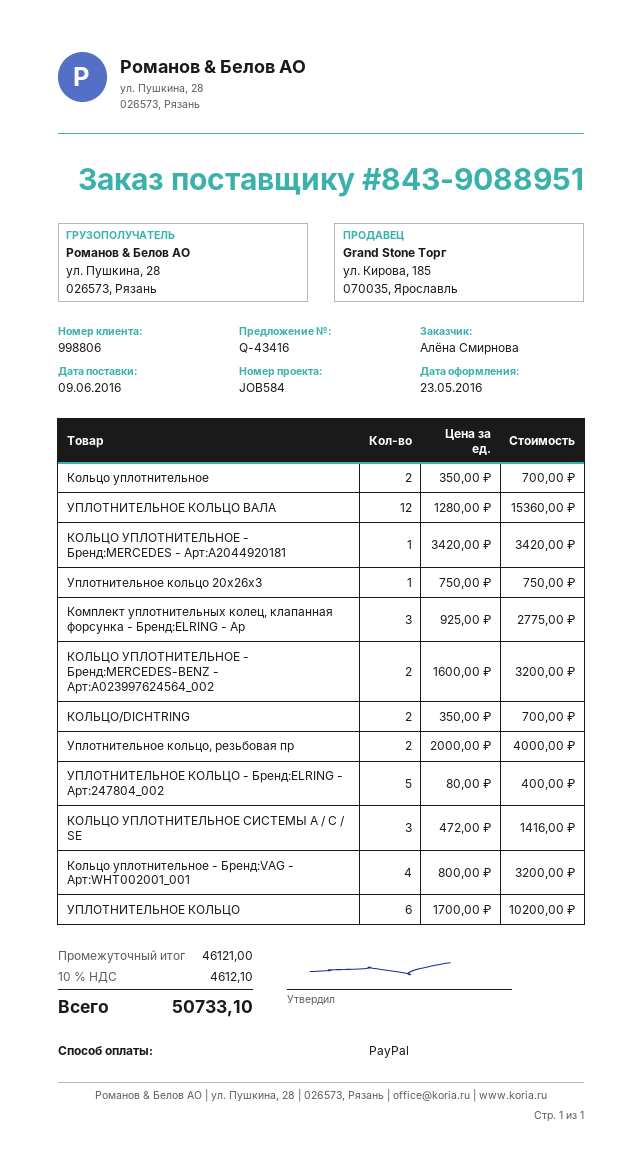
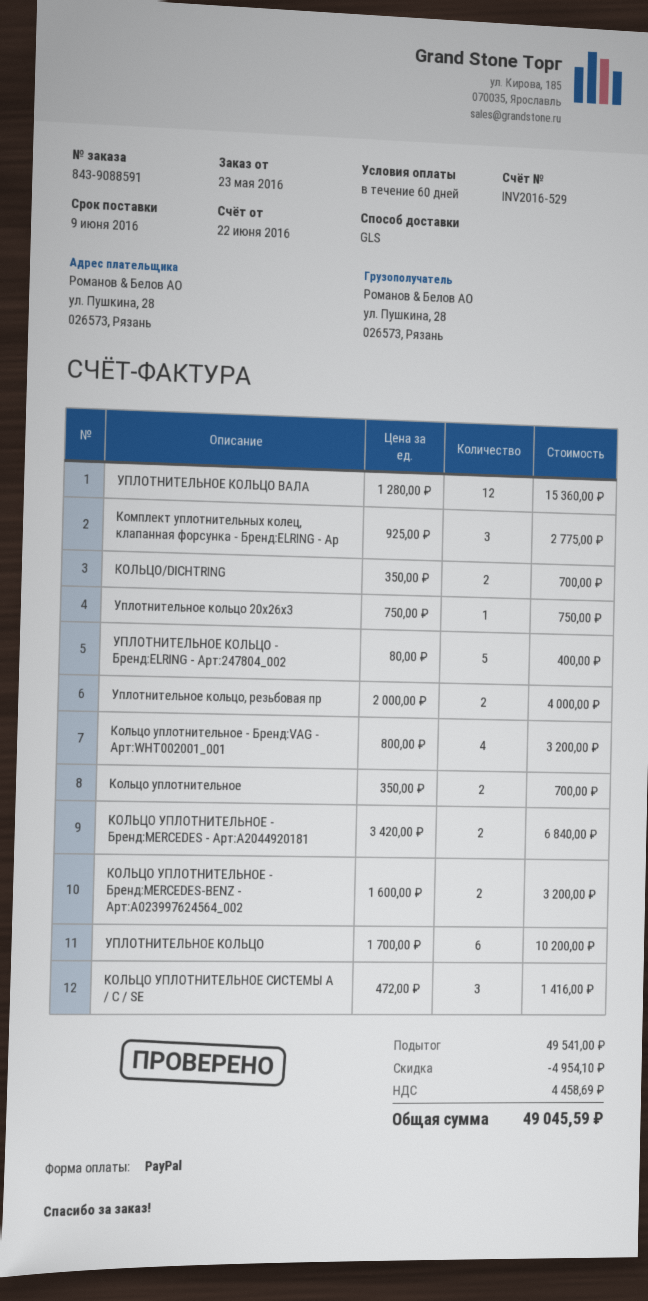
order number: 843-9088951 -> 843-9088591
КОЛЬЦО УПЛОТНИТЕЛЬНОЕ - Бренд:MERCEDES - Арт:A2044920181: 1 x 3420.00 = 3420.00 -> 2 x 3420.00 = 6840.00
subtotal: 46121.00 -> 49541.00
discount: none -> 4954.10
tax: 4612.10 -> 4458.69
total: 50733.10 -> 49045.59

